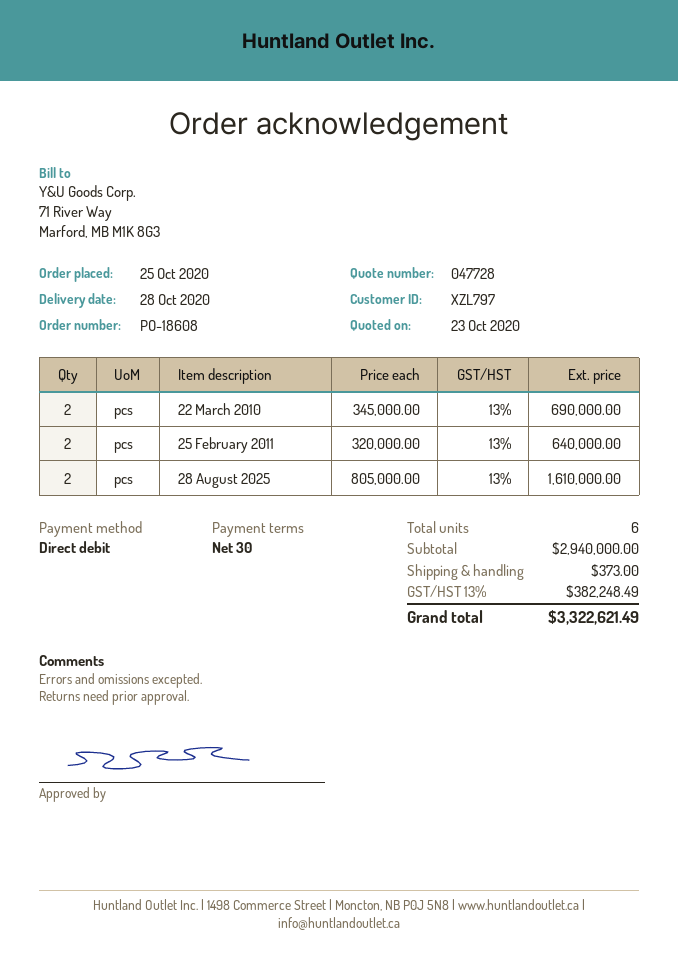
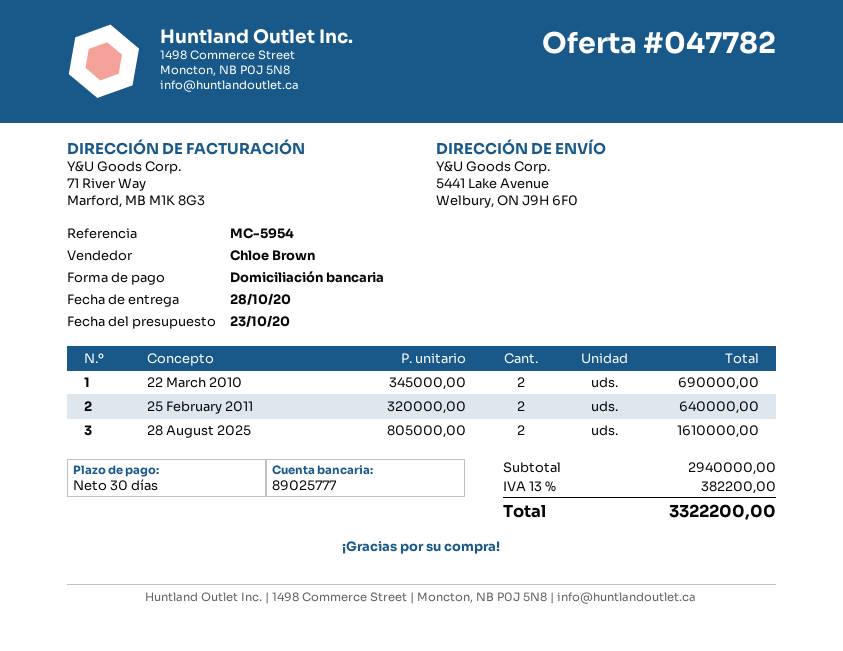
quote number: 047728 -> 047782
shipping: 373.00 -> none
tax: 13% = 382248.49 -> 13% = 382200.00
total: 3322621.49 -> 3322200.00

